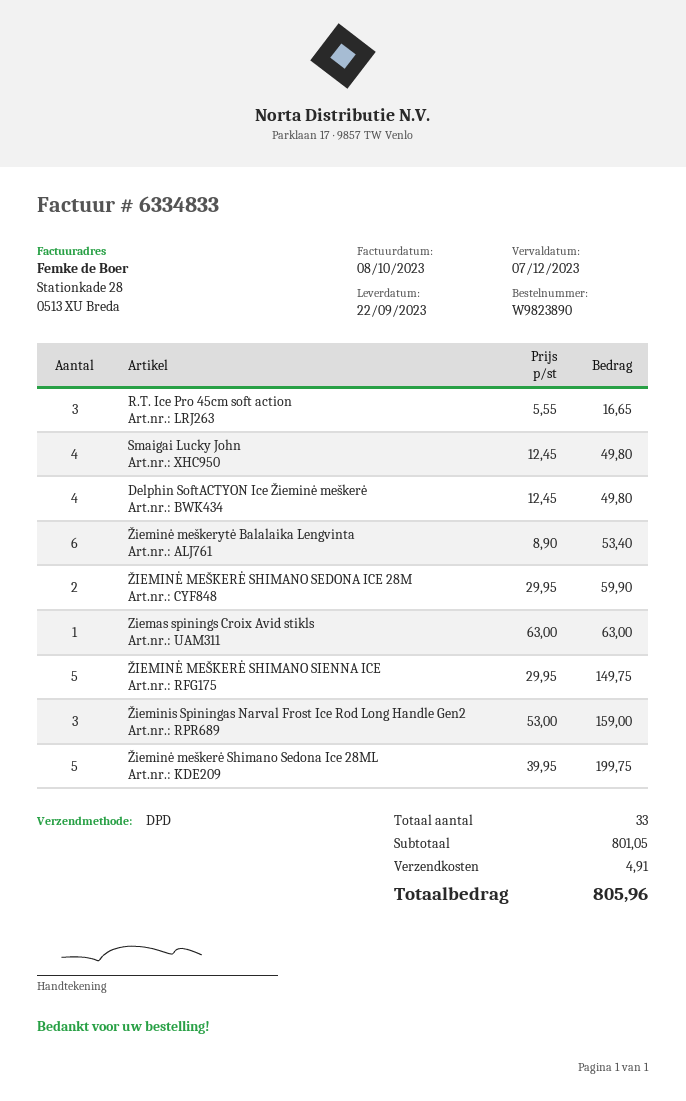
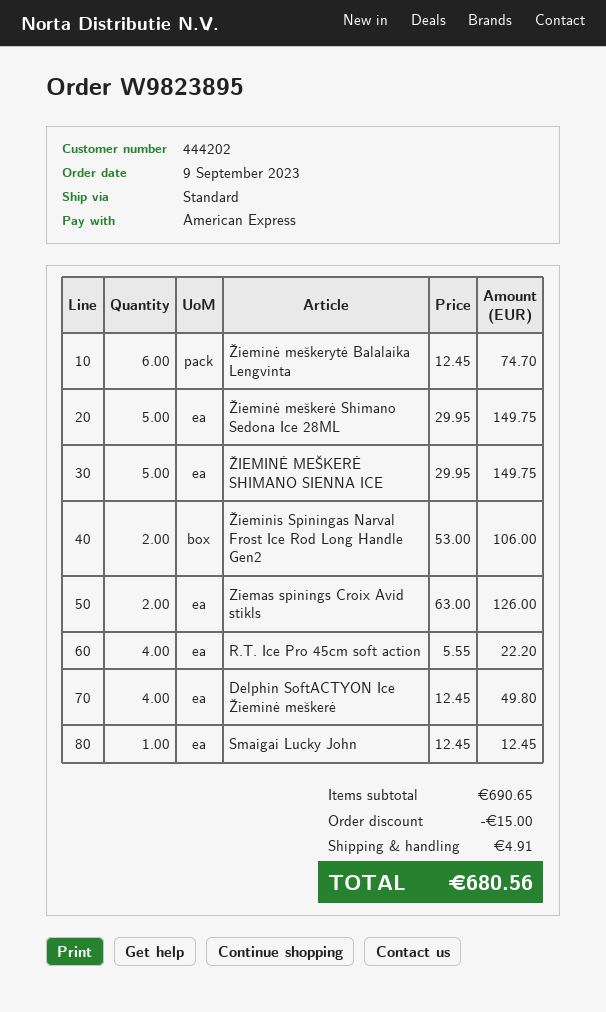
order number: W9823890 -> W9823895
shipping method: DPD -> standard
R.T. Ice Pro 45cm soft action: 3 x 5.55 = 16.65 -> 4 x 5.55 = 22.20
Smaigai Lucky John: 4 x 12.45 = 49.80 -> 1 x 12.45 = 12.45
Žieminė meškerytė Balalaika Lengvinta: 6 x 8.90 = 53.40 -> 6 x 12.45 = 74.70
ŽIEMINĖ MEŠKERĖ SHIMANO SEDONA ICE 28M: 2 x 29.95 = 59.90 -> none
Ziemas spinings Croix Avid stikls: 1 x 63.00 = 63.00 -> 2 x 63.00 = 126.00
Žieminis Spiningas Narval Frost Ice Rod Long Handle Gen2: 3 x 53.00 = 159.00 -> 2 x 53.00 = 106.00
Žieminė meškerė Shimano Sedona Ice 28ML: 5 x 39.95 = 199.75 -> 5 x 29.95 = 149.75
subtotal: 801.05 -> 690.65
discount: none -> 15.00
total: 805.96 -> 680.56

